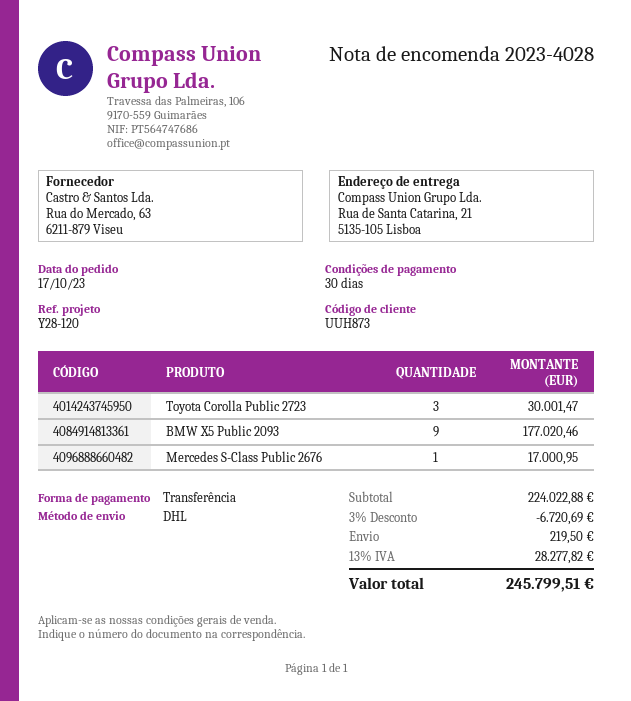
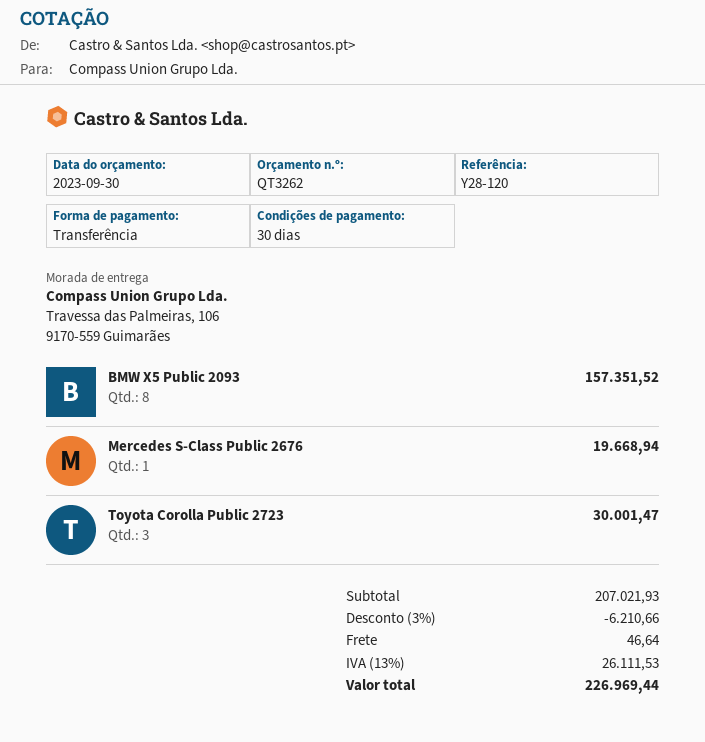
ship to: Rua de Santa Catarina, 21, 5135-105 Lisboa -> Travessa das Palmeiras, 106, 9170-559 Guimarães
BMW X5 Public 2093: 9 for 177020.46 -> 8 for 157351.52
Mercedes S-Class Public 2676: 1 for 17000.95 -> 1 for 19668.94
subtotal: 224022.88 -> 207021.93
discount: 3% = 6720.69 -> 3% = 6210.66
shipping: 219.50 -> 46.64
tax: 13% = 28277.82 -> 13% = 26111.53
total: 245799.51 -> 226969.44

